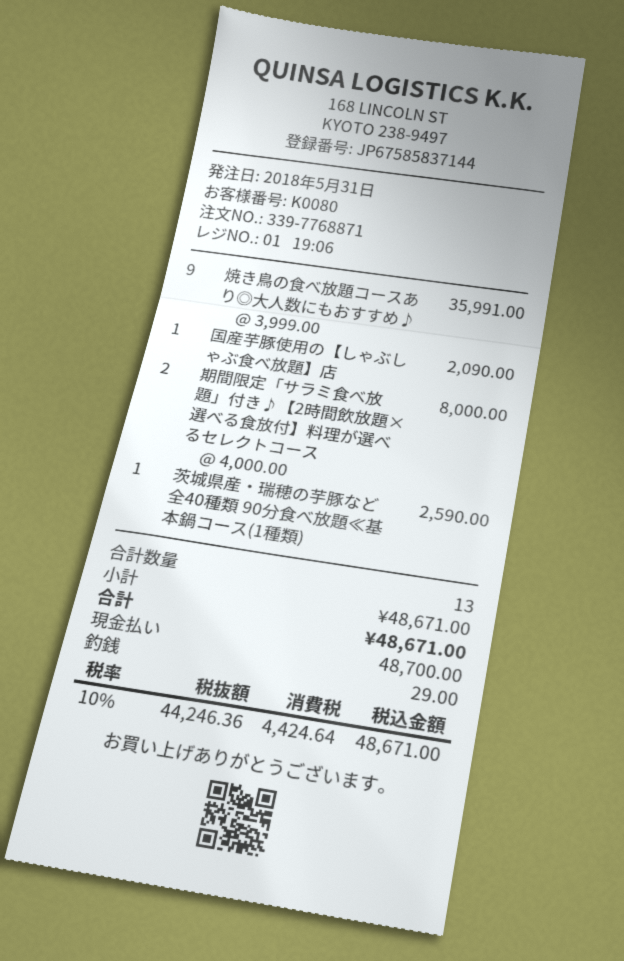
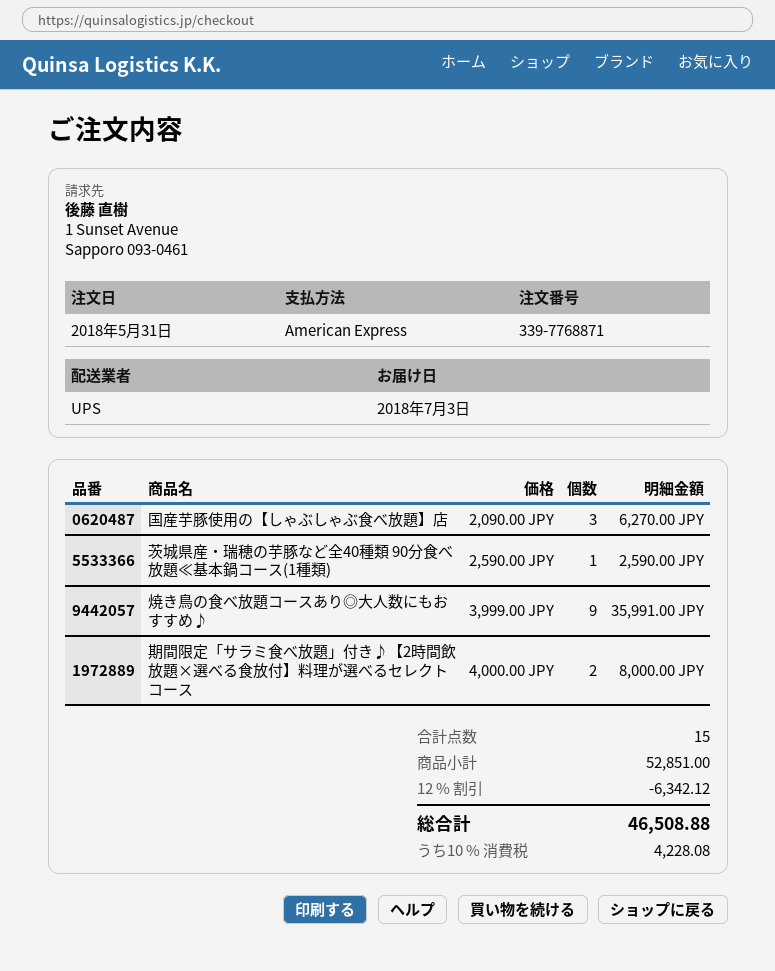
payment method: cash -> American Express
国産芋豚使用の【しゃぶしゃぶ食べ放題】店: 1 x 2090.00 = 2090.00 -> 3 x 2090.00 = 6270.00
total quantity: 13 -> 15
subtotal: 48671.00 -> 52851.00
discount: none -> 12% = 6342.12
tax: 10% = 4424.64 -> 10% = 4228.08
total: 48671.00 -> 46508.88

